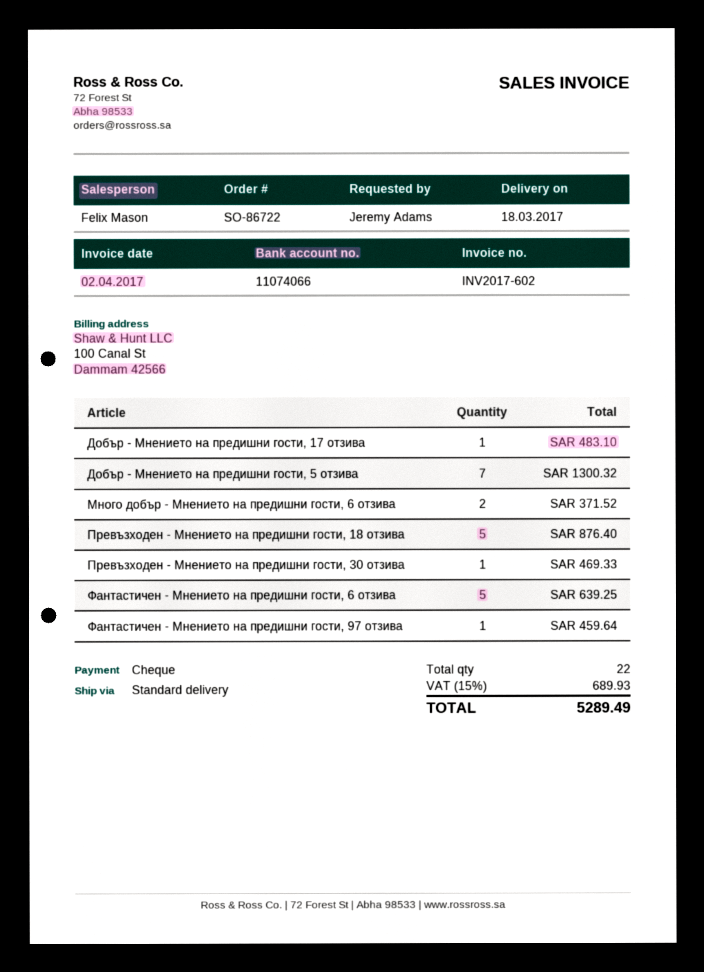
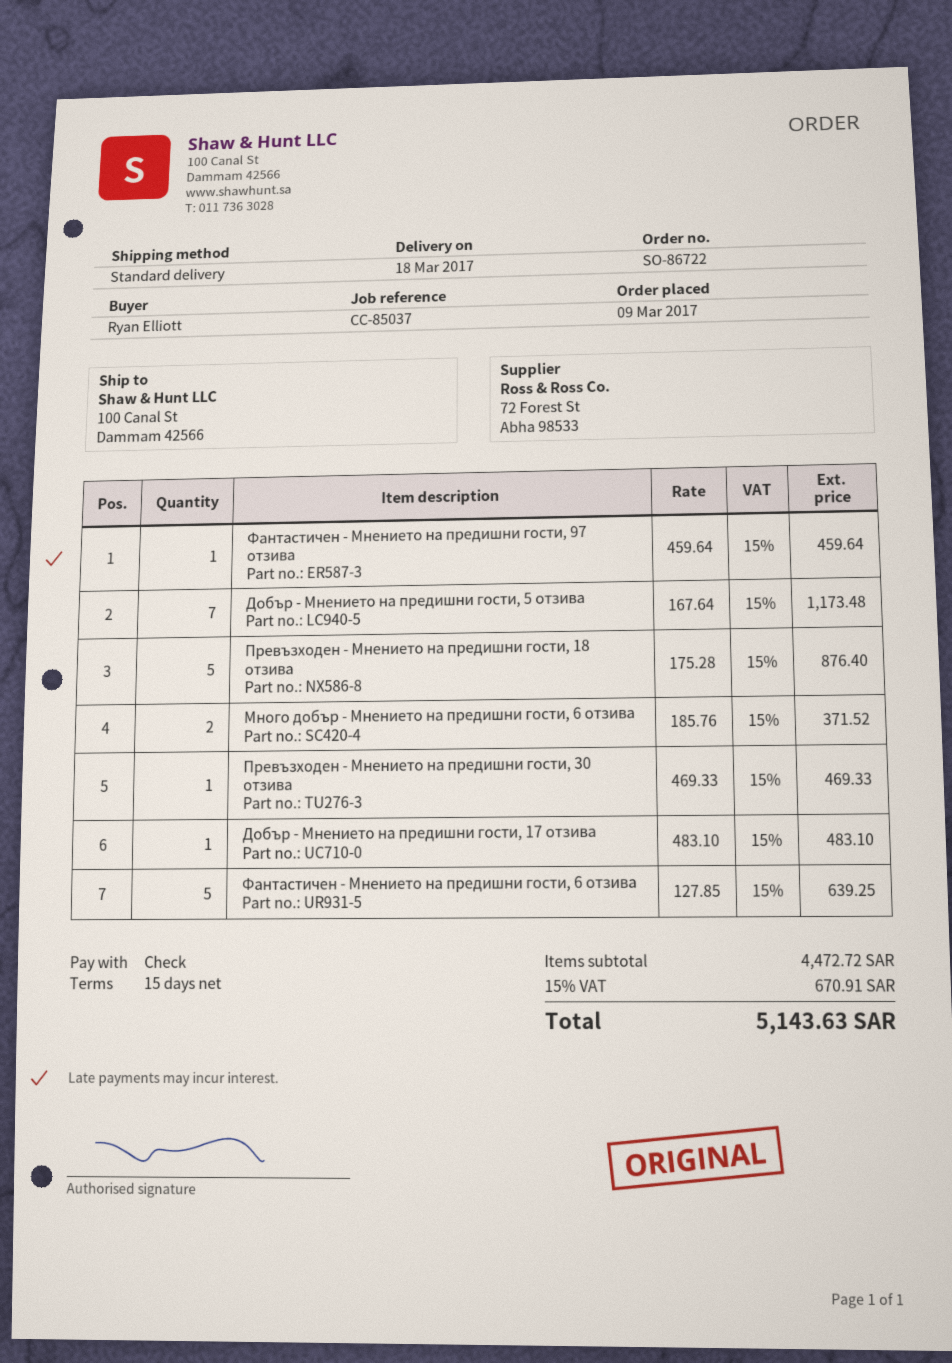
ordered by: Jeremy Adams -> Ryan Elliott
Добър - Мнението на предишни гости, 5 отзива: 7 for 1300.32 -> 7 for 1173.48
tax: 15% = 689.93 -> 15% = 670.91
total: 5289.49 -> 5143.63

